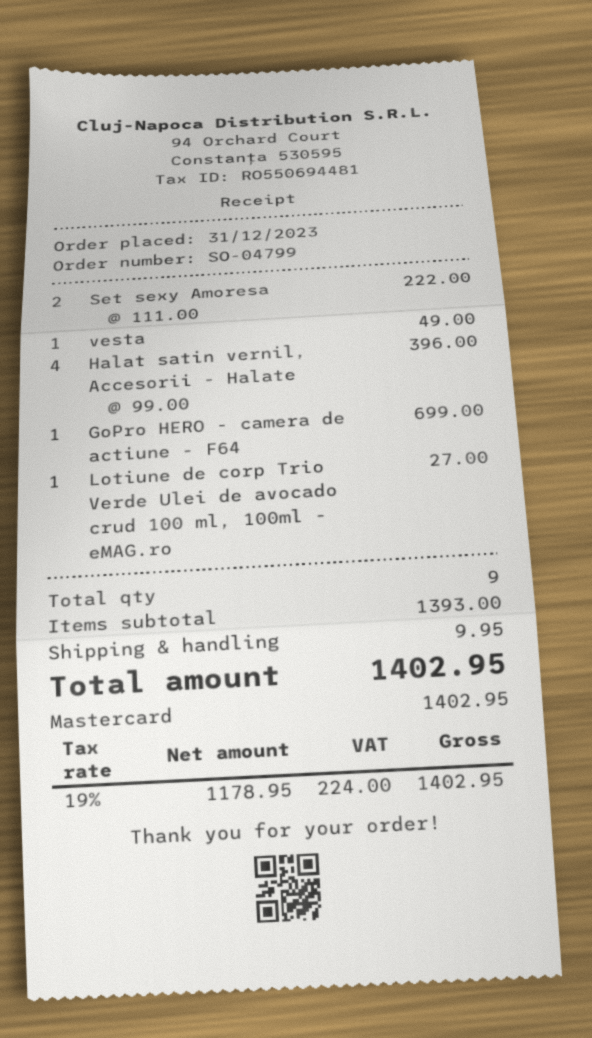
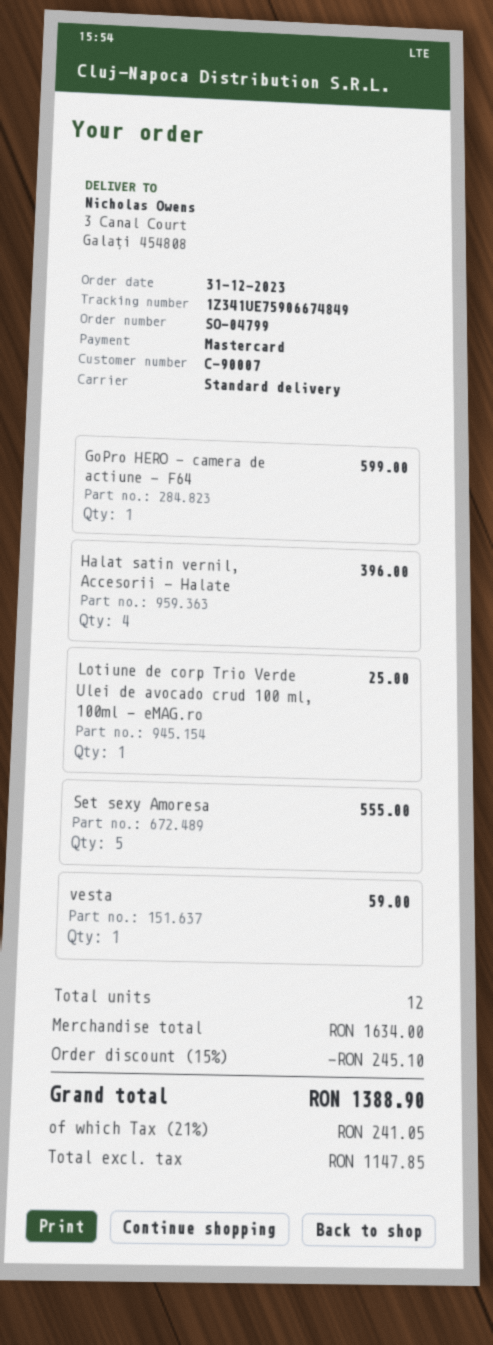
Set sexy Amoresa: 2 for 222.00 -> 5 for 555.00
vesta: 1 for 49.00 -> 1 for 59.00
GoPro HERO - camera de actiune - F64: 1 for 699.00 -> 1 for 599.00
Lotiune de corp Trio Verde Ulei de avocado crud 100 ml, 100ml - eMAG.ro: 1 for 27.00 -> 1 for 25.00
total quantity: 9 -> 12
subtotal: 1393.00 -> 1634.00
discount: none -> 15% = 245.10
shipping: 9.95 -> none
net: 1178.95 -> 1147.85
tax: 19% = 224.00 -> 21% = 241.05
total: 1402.95 -> 1388.90

